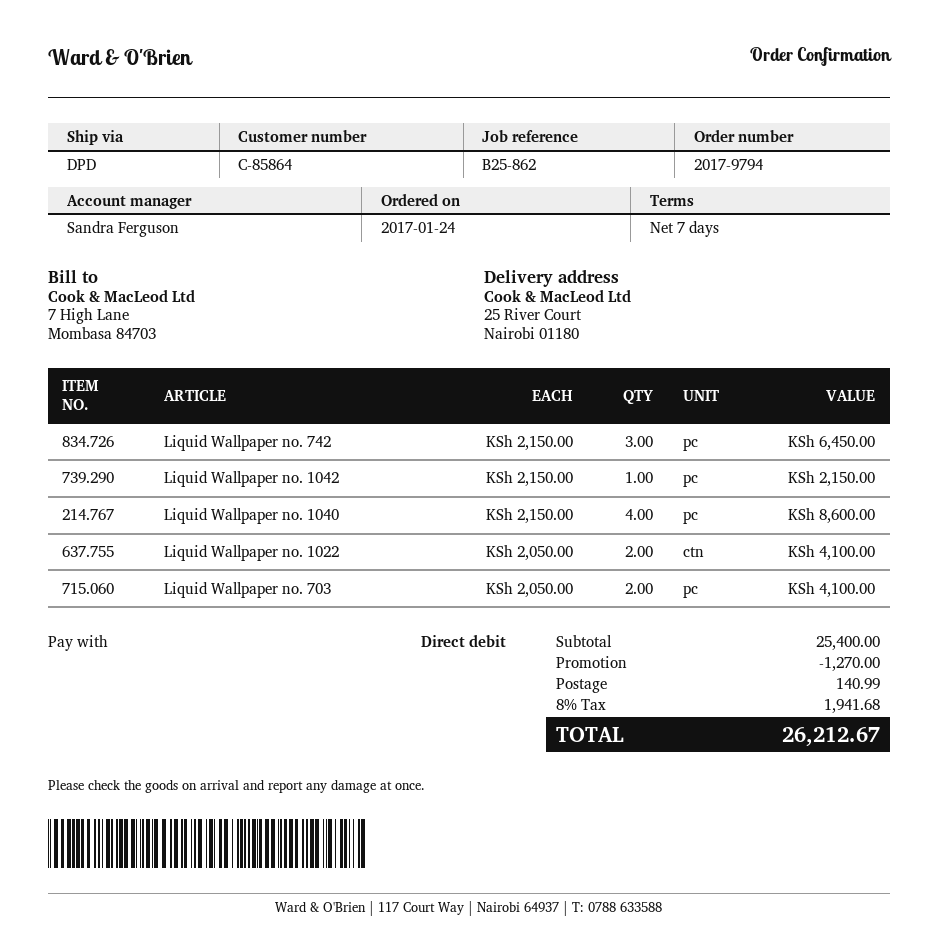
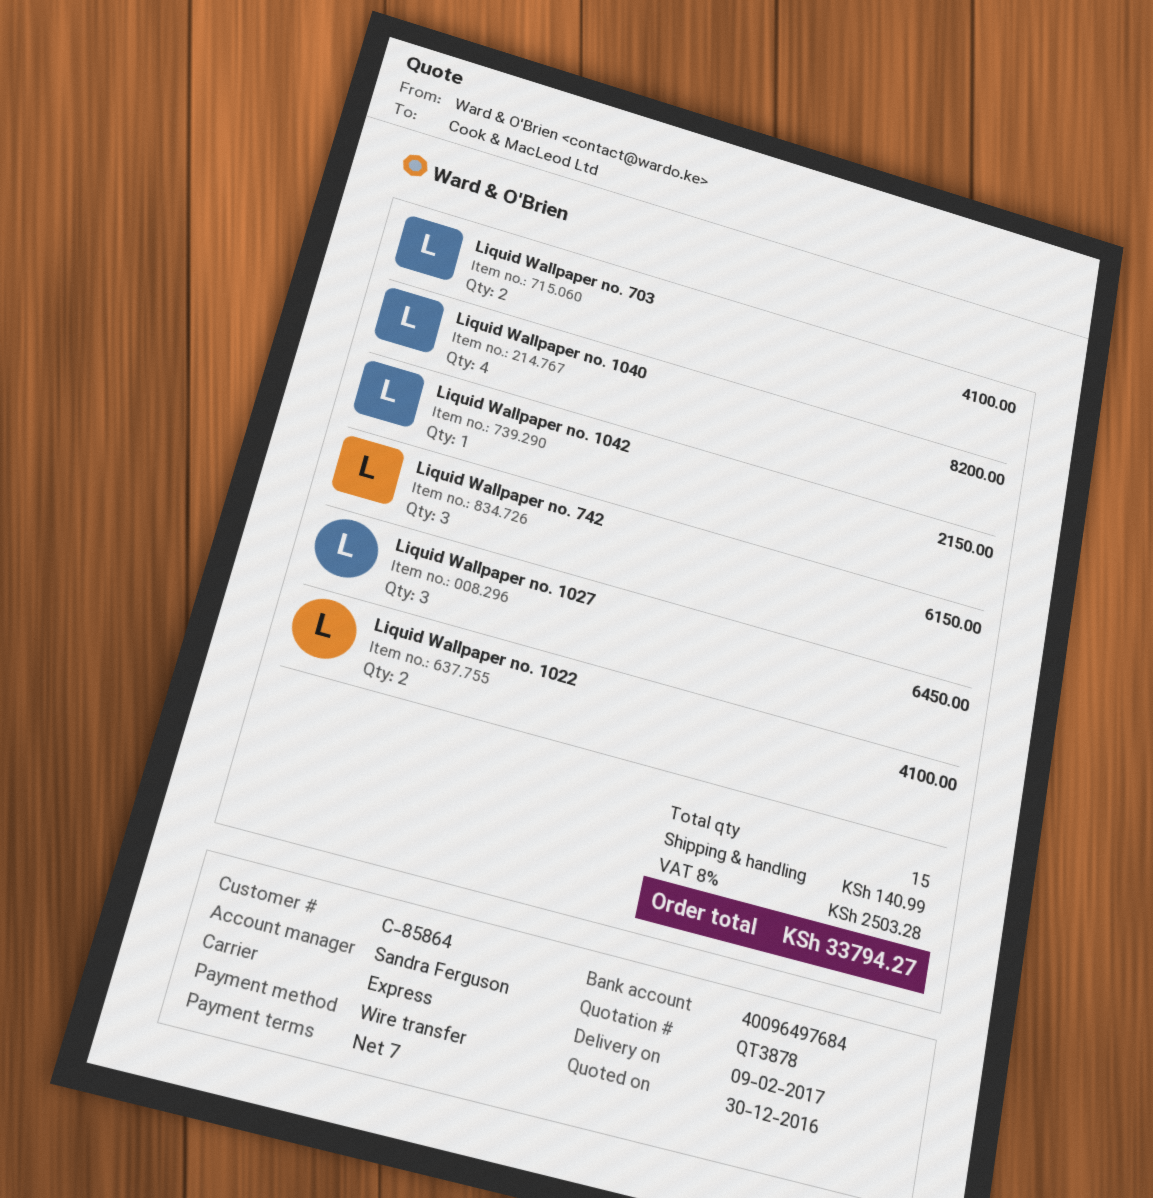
payment method: direct debit -> bank transfer
shipping method: DPD -> express
Liquid Wallpaper no. 742: 3 for 6450.00 -> 3 for 6150.00
Liquid Wallpaper no. 1040: 4 for 8600.00 -> 4 for 8200.00
Liquid Wallpaper no. 1027: none -> 3 for 6450.00
discount: 1270.00 -> none
tax: 8% = 1941.68 -> 8% = 2503.28
total: 26212.67 -> 33794.27

